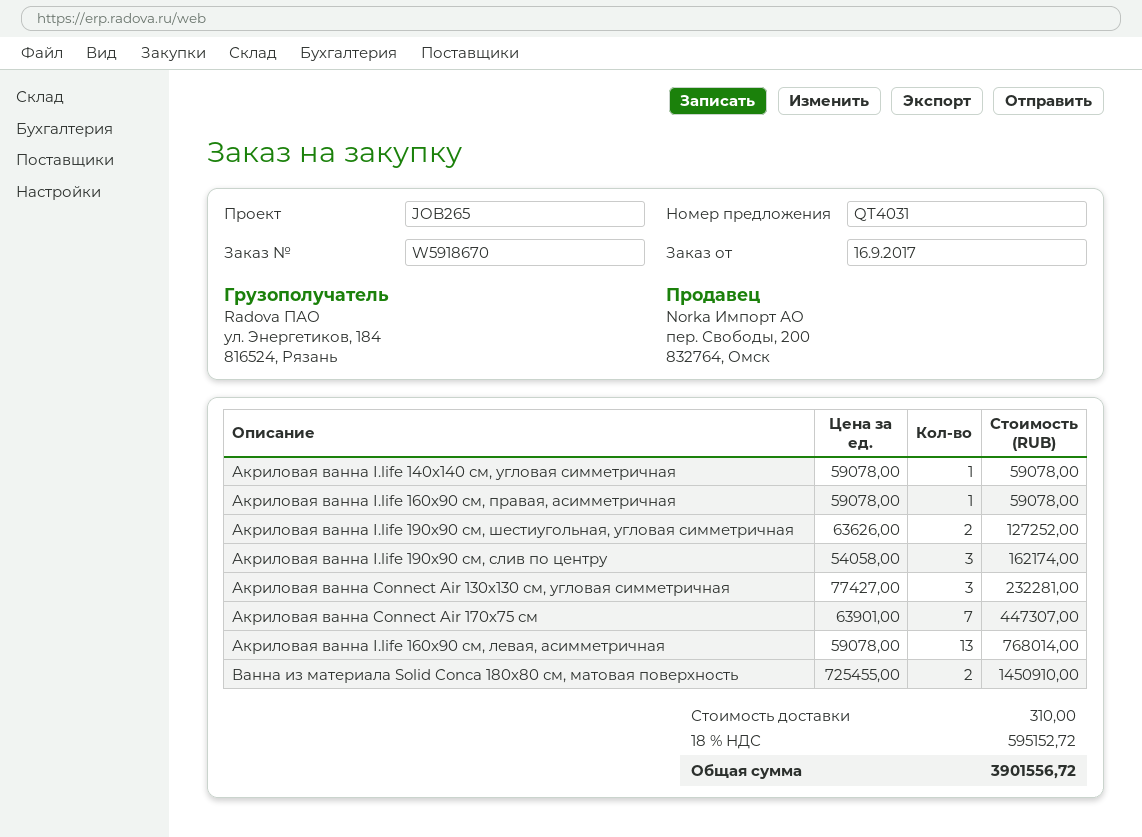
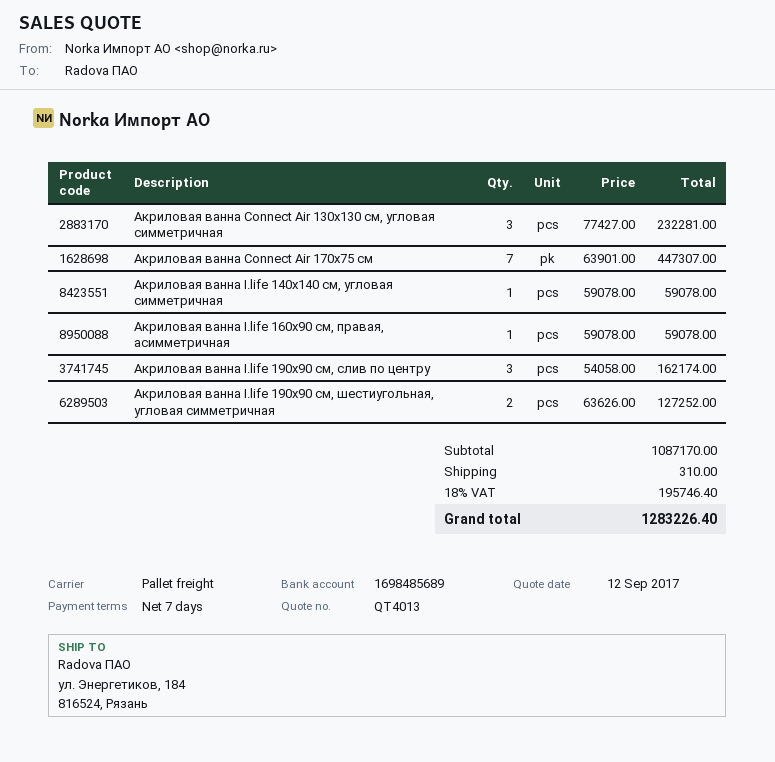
quote number: QT4031 -> QT4013
Акриловая ванна I.life 160х90 см, левая, асимметричная: 13 x 59078.00 = 768014.00 -> none
Ванна из материала Solid Conca 180х80 см, матовая поверхность: 2 x 725455.00 = 1450910.00 -> none
tax: 18% = 595152.72 -> 18% = 195746.40
total: 3901556.72 -> 1283226.40

